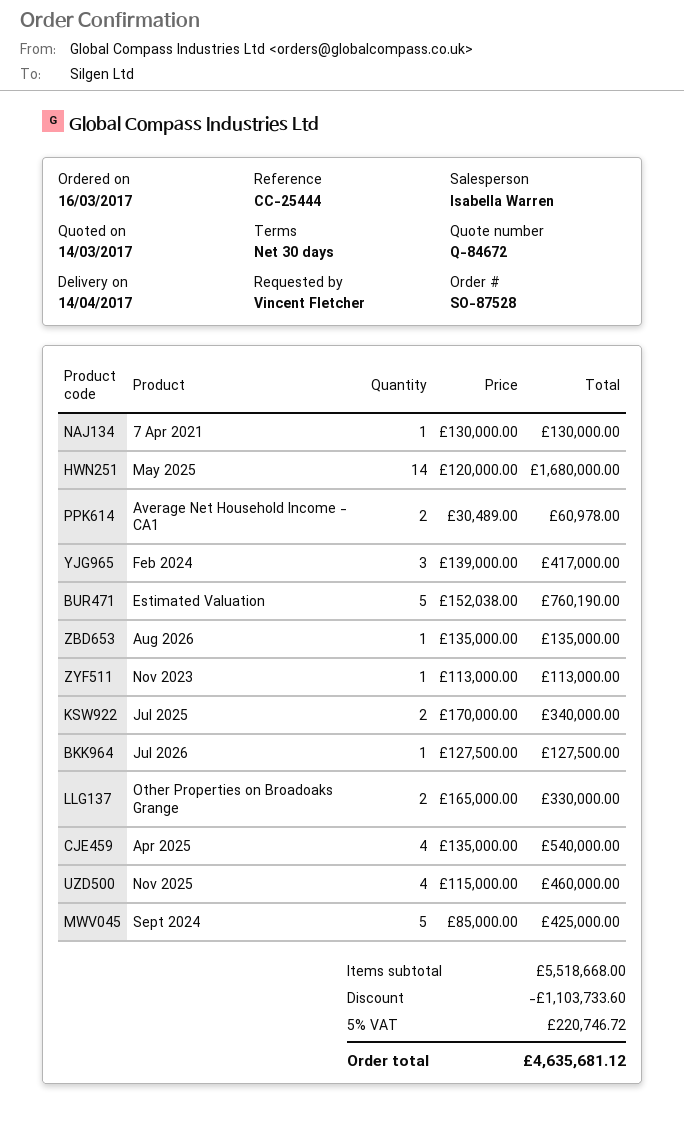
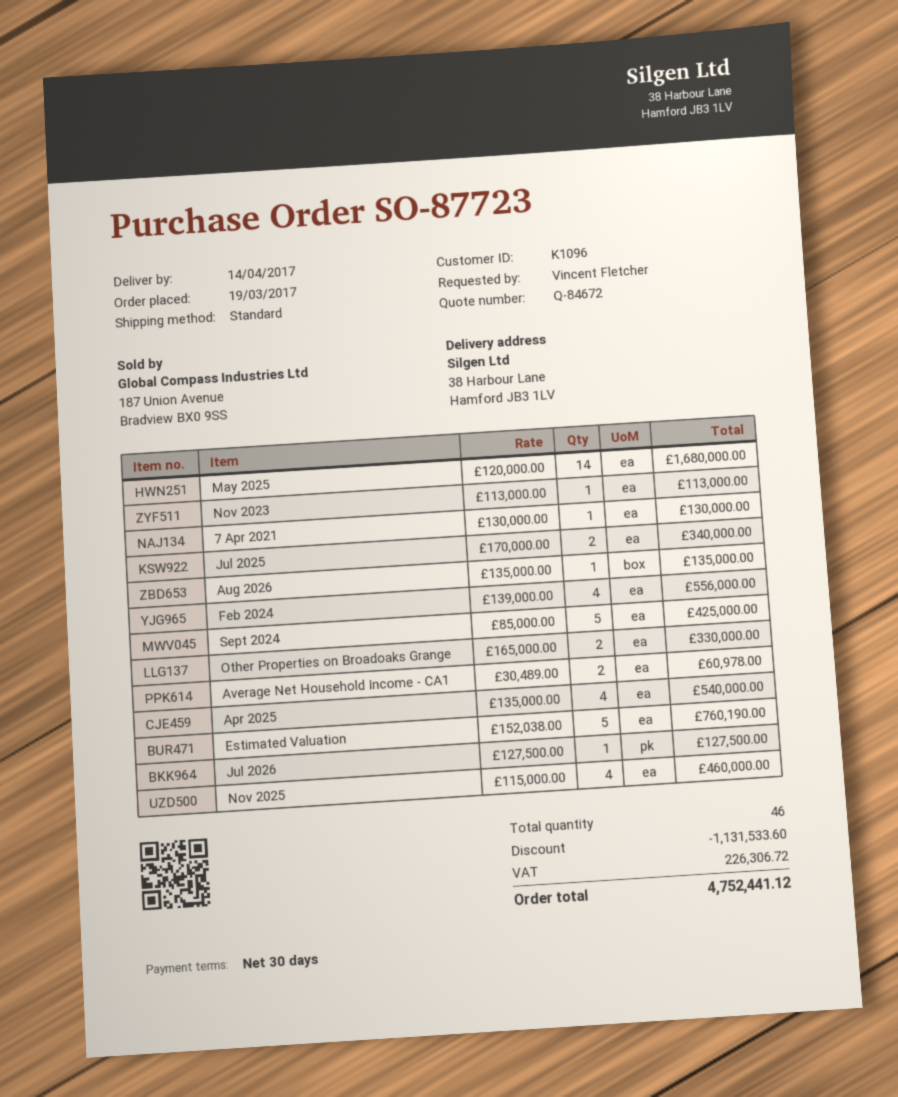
order number: SO-87528 -> SO-87723
order date: 2017-03-16 -> 2017-03-19
Feb 2024: 3 x 139000.00 = 417000.00 -> 4 x 139000.00 = 556000.00
discount: 1103733.60 -> 1131533.60
tax: 220746.72 -> 226306.72
total: 4635681.12 -> 4752441.12

